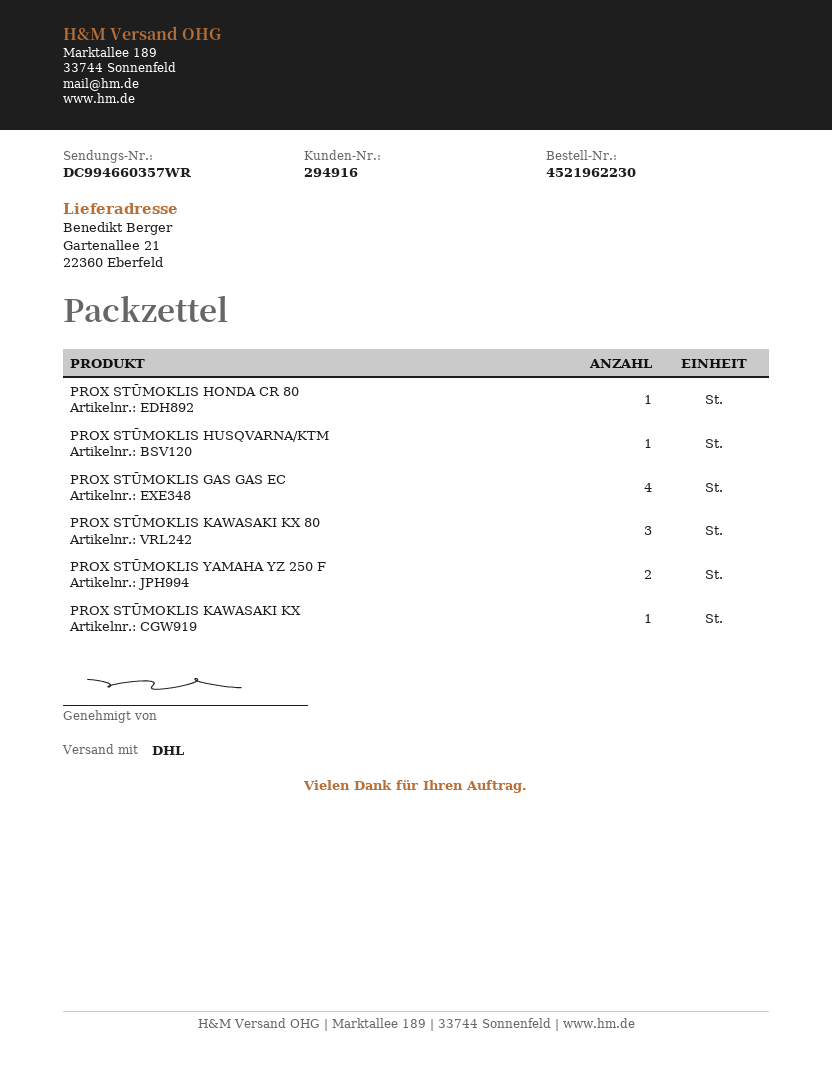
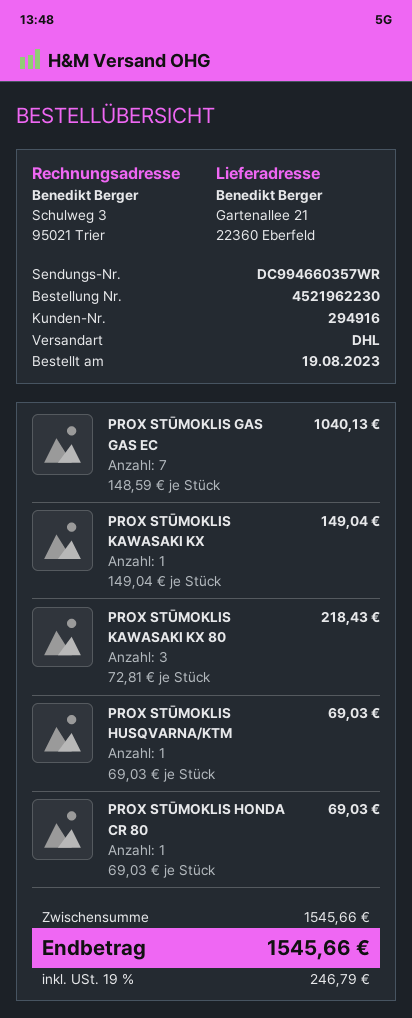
PROX STŪMOKLIS GAS GAS EC: 4 -> 7
PROX STŪMOKLIS YAMAHA YZ 250 F: 2 -> none

